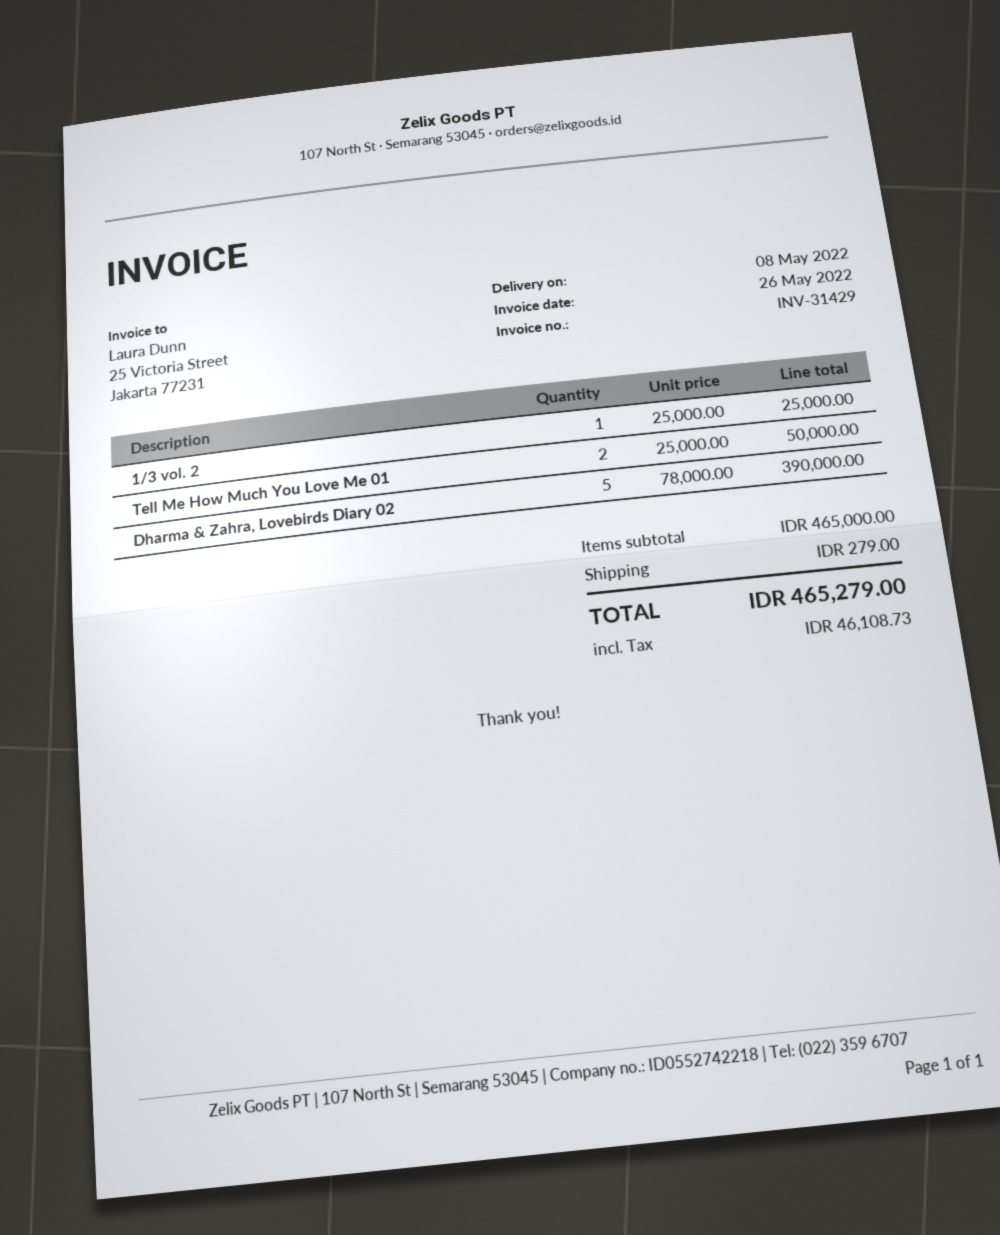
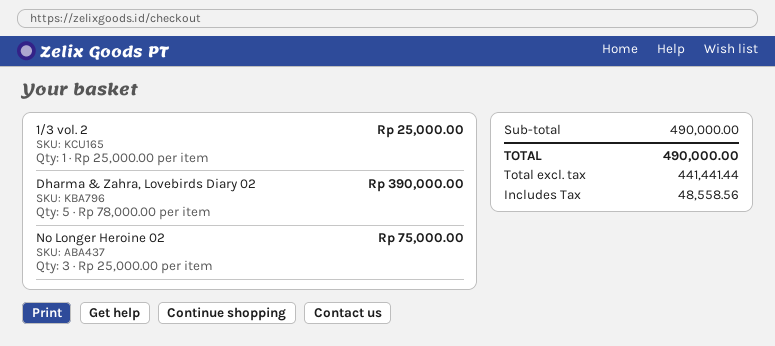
Tell Me How Much You Love Me 01: 2 x 25000.00 = 50000.00 -> none
No Longer Heroine 02: none -> 3 x 25000.00 = 75000.00
subtotal: 465000.00 -> 490000.00
shipping: 279.00 -> none
tax: 46108.73 -> 48558.56
total: 465279.00 -> 490000.00

